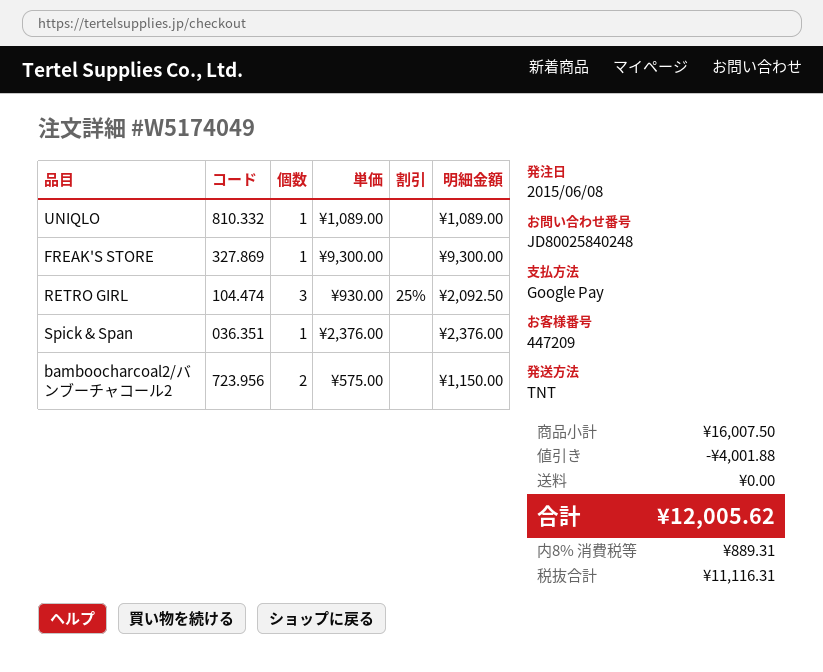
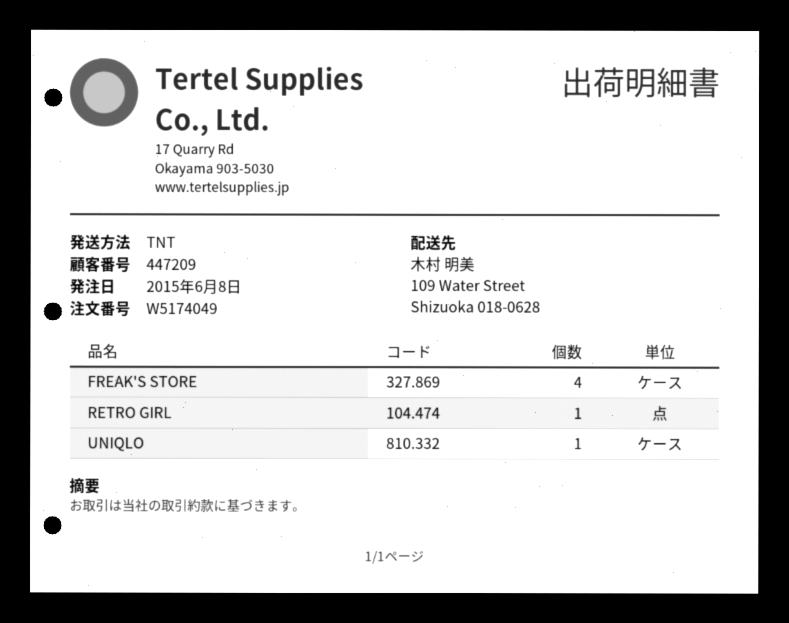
FREAK'S STORE: 1 -> 4
RETRO GIRL: 3 -> 1
Spick & Span: 1 -> none
bamboocharcoal2/バンブーチャコール2: 2 -> none

